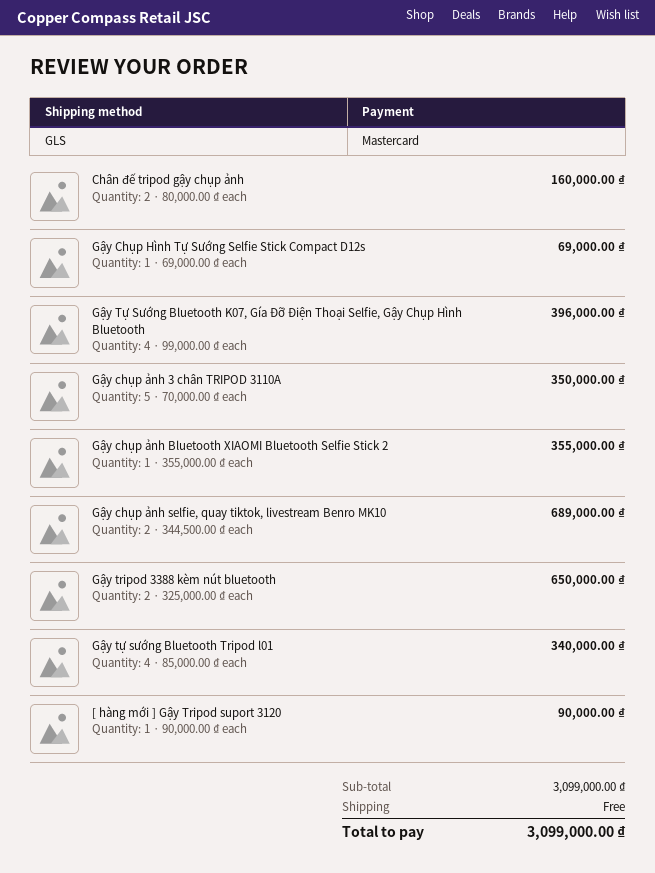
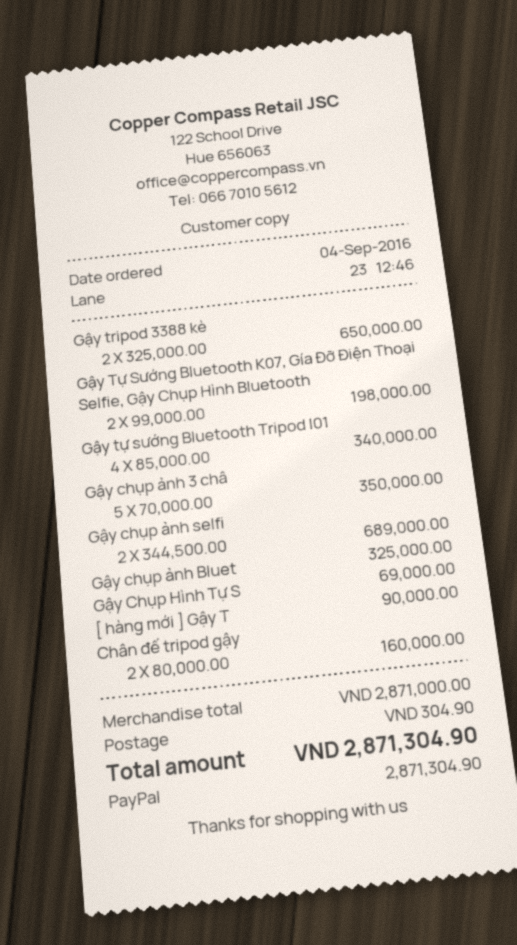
payment method: Mastercard -> PayPal
Gậy Tự Sướng Bluetooth K07, Gía Đỡ Điện Thoại Selfie, Gậy Chụp Hình Bluetooth: 4 x 99000.00 = 396000.00 -> 2 x 99000.00 = 198000.00
Gậy chụp ảnh Bluetooth XIAOMI Bluetooth Selfie Stick 2: 1 x 355000.00 = 355000.00 -> 1 x 325000.00 = 325000.00
subtotal: 3099000.00 -> 2871000.00
shipping: 0.00 -> 304.90
total: 3099000.00 -> 2871304.90

